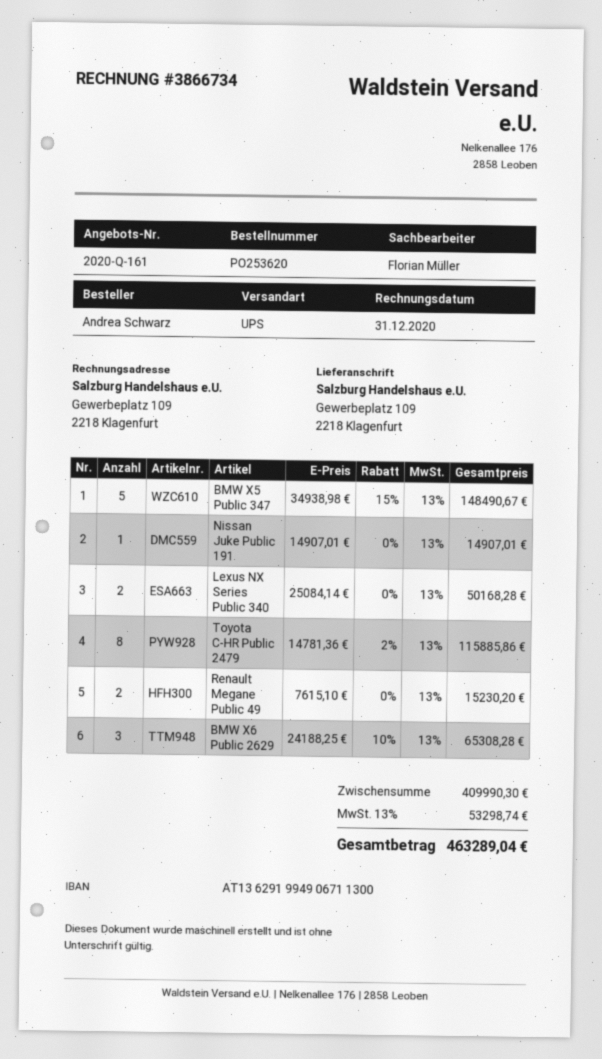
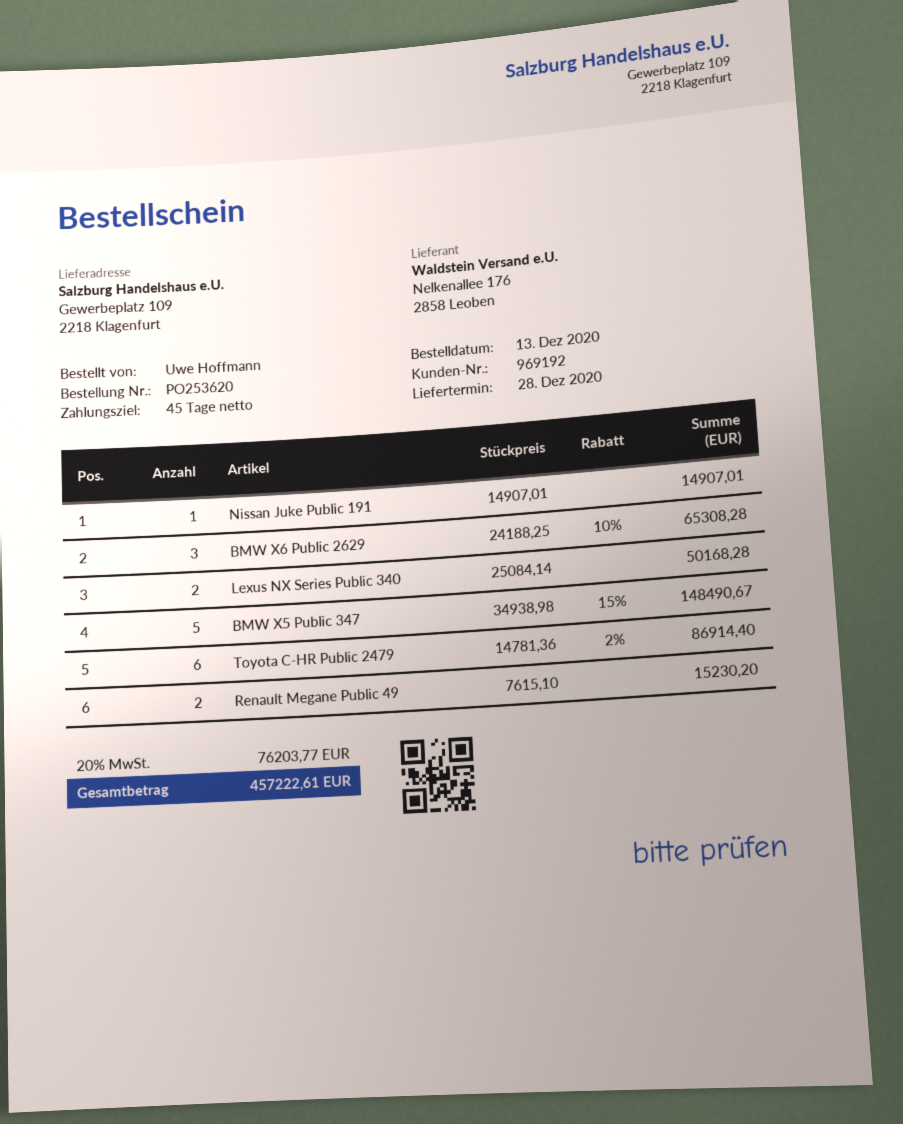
ordered by: Andrea Schwarz -> Uwe Hoffmann
Toyota C-HR Public 2479: 8 x 14781.36 - 2% = 115885.86 -> 6 x 14781.36 - 2% = 86914.40
tax: 13% = 53298.74 -> 20% = 76203.77
total: 463289.04 -> 457222.61

